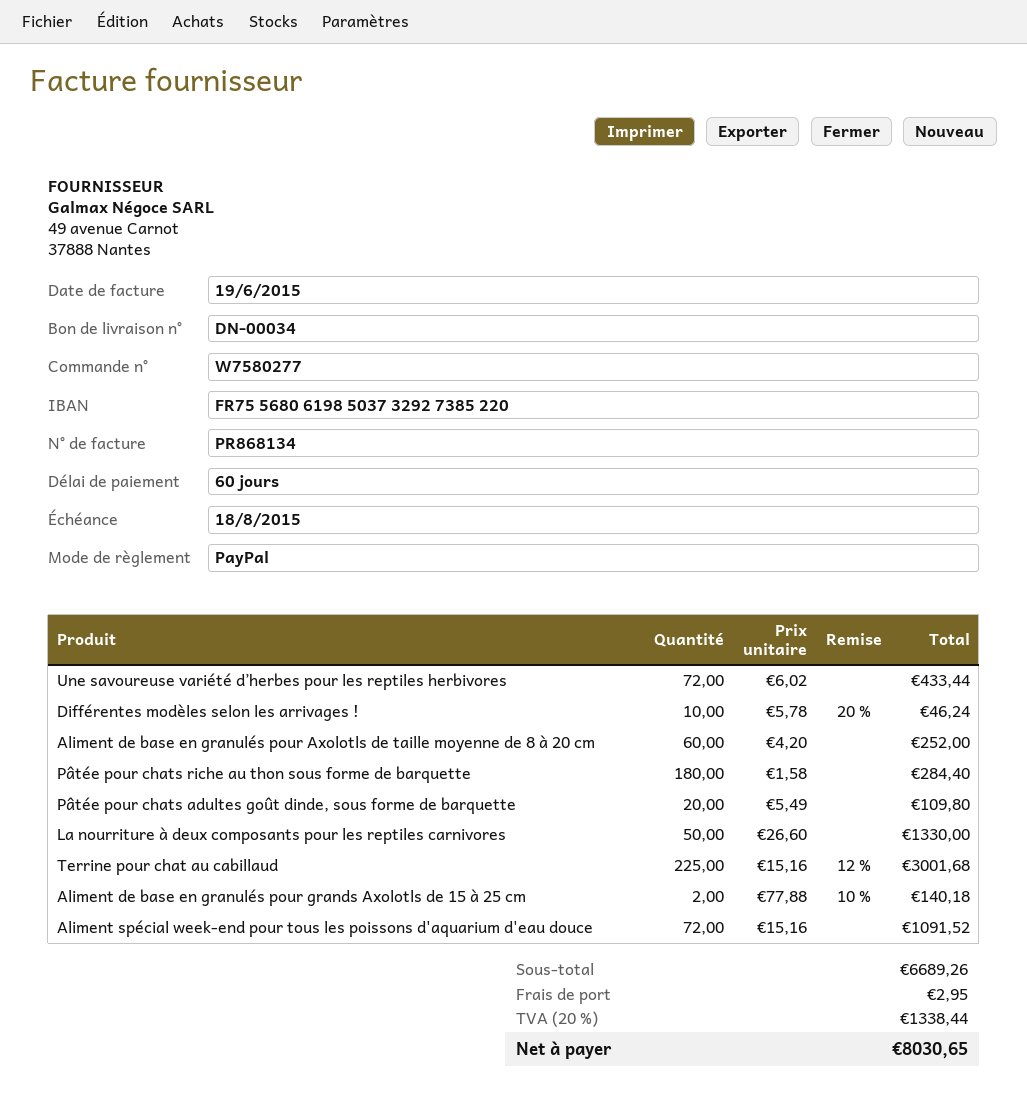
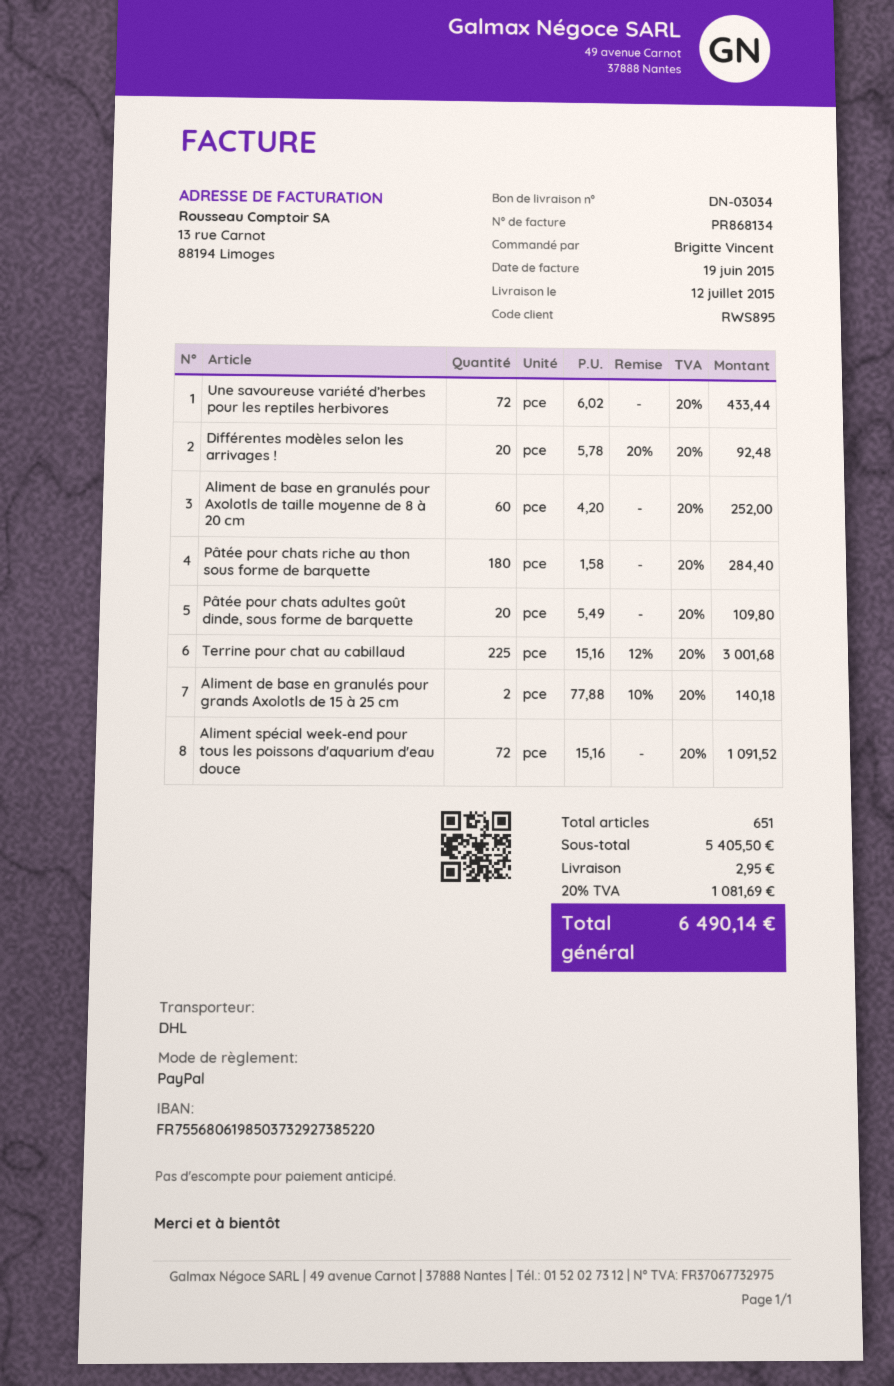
delivery note number: DN-00034 -> DN-03034
Différentes modèles selon les arrivages !: 10 x 5.78 - 20% = 46.24 -> 20 x 5.78 - 20% = 92.48
La nourriture à deux composants pour les reptiles carnivores: 50 x 26.60 = 1330.00 -> none
subtotal: 6689.26 -> 5405.50
tax: 20% = 1338.44 -> 20% = 1081.69
total: 8030.65 -> 6490.14

